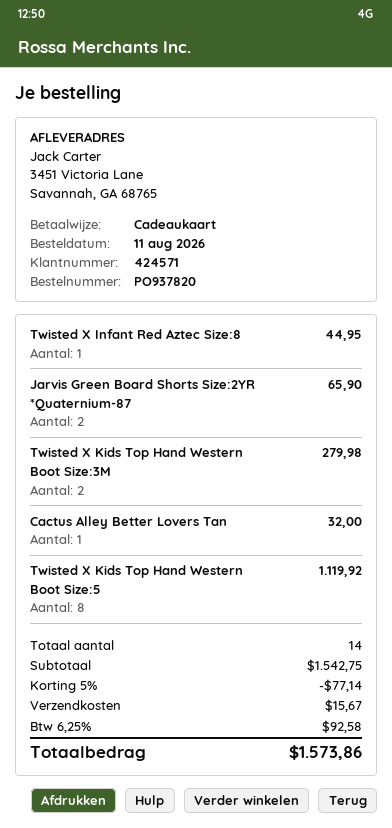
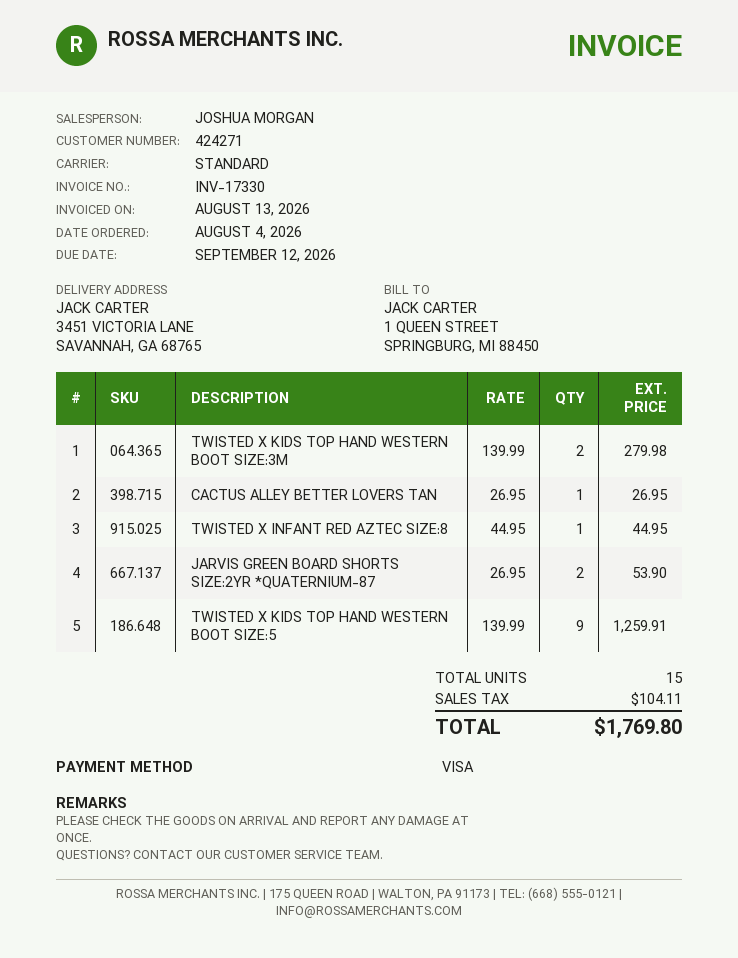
order date: 2026-08-11 -> 2026-08-04
customer number: 424571 -> 424271
payment method: gift card -> Visa
Jarvis Green Board Shorts Size:2YR *Quaternium-87: 2 for 65.90 -> 2 for 53.90
Cactus Alley Better Lovers Tan: 1 for 32.00 -> 1 for 26.95
Twisted X Kids Top Hand Western Boot Size:5: 8 for 1119.92 -> 9 for 1259.91
total quantity: 14 -> 15
discount: 5% = 77.14 -> none
shipping: 15.67 -> none
tax: 92.58 -> 104.11
total: 1573.86 -> 1769.80

